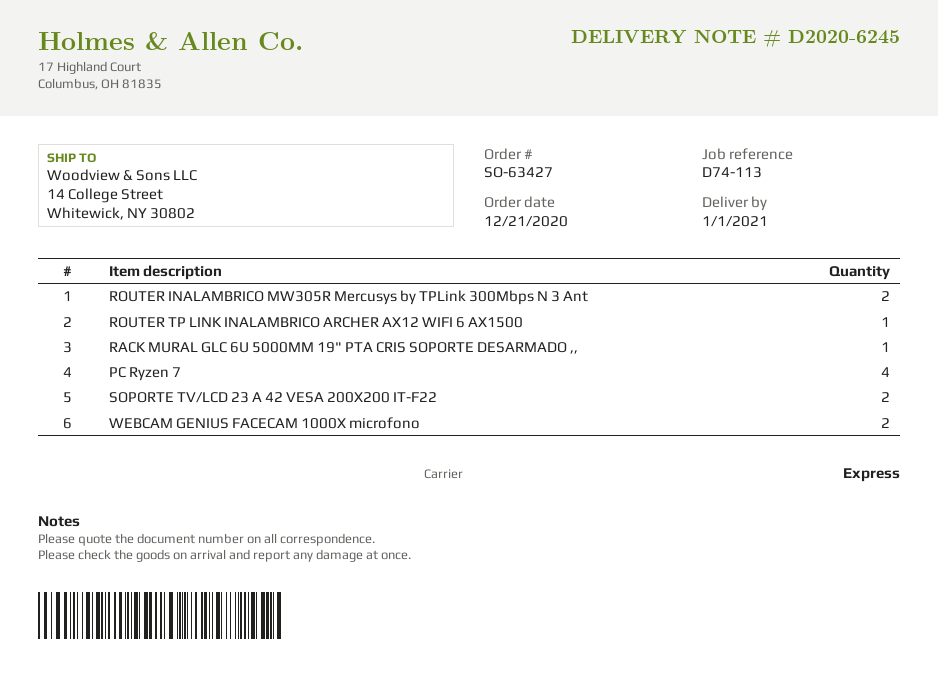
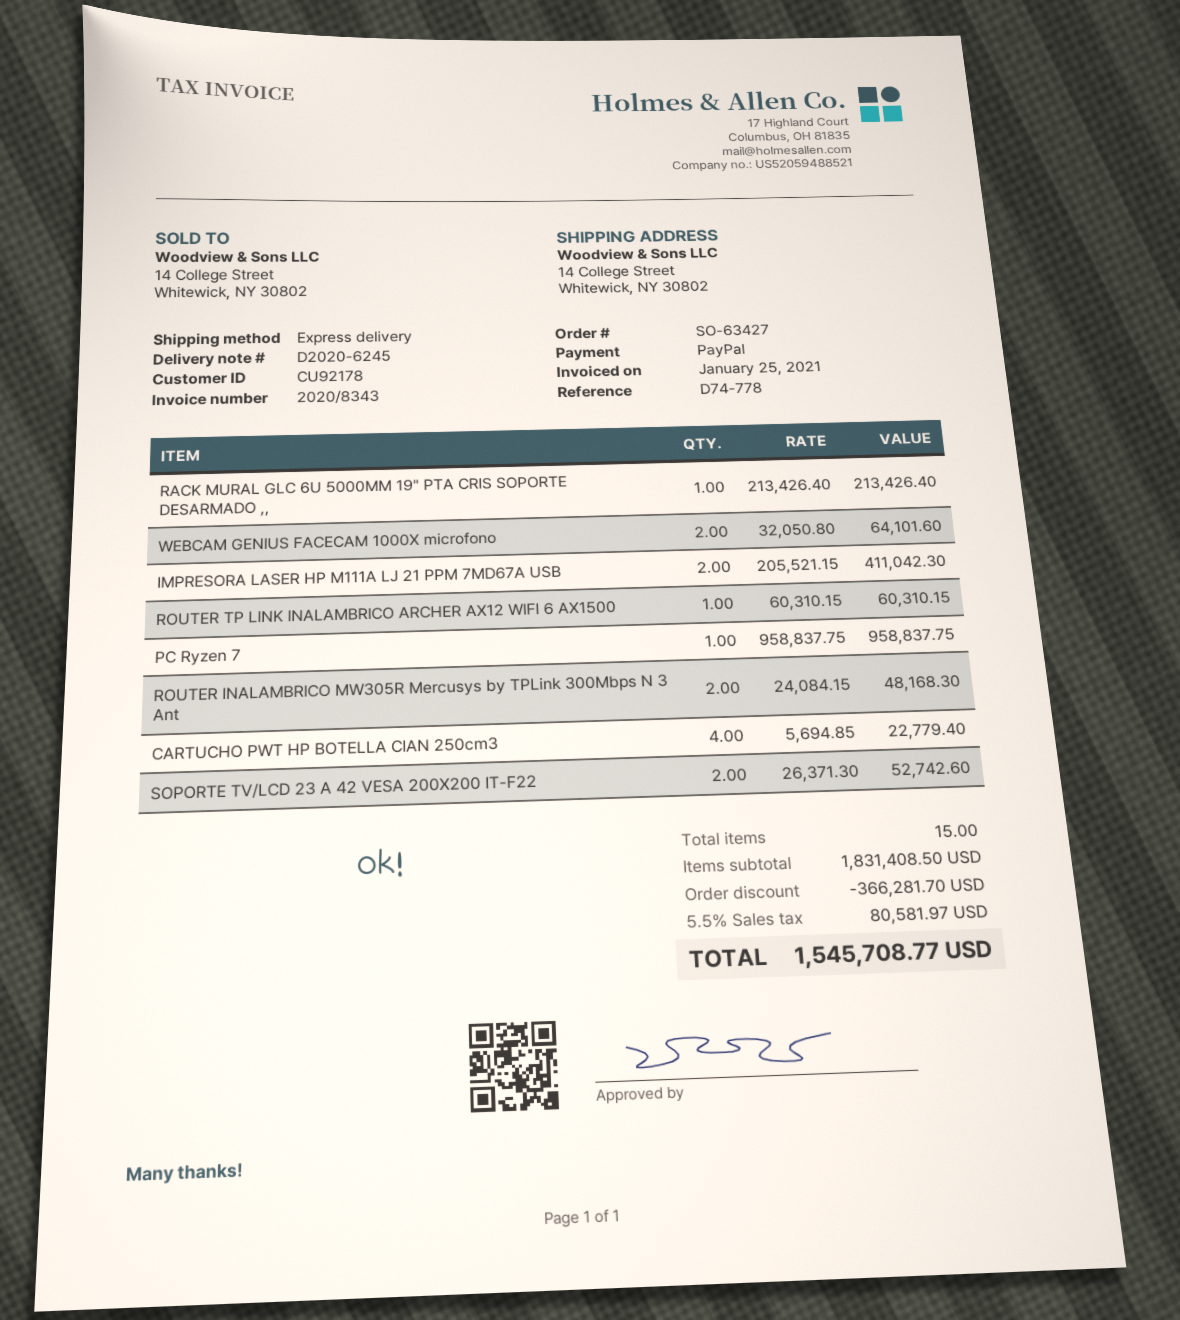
reference: D74-113 -> D74-778
PC Ryzen 7: 4 -> 1
IMPRESORA LASER HP M111A LJ 21 PPM 7MD67A USB: none -> 2
CARTUCHO PWT HP BOTELLA CIAN 250cm3: none -> 4

